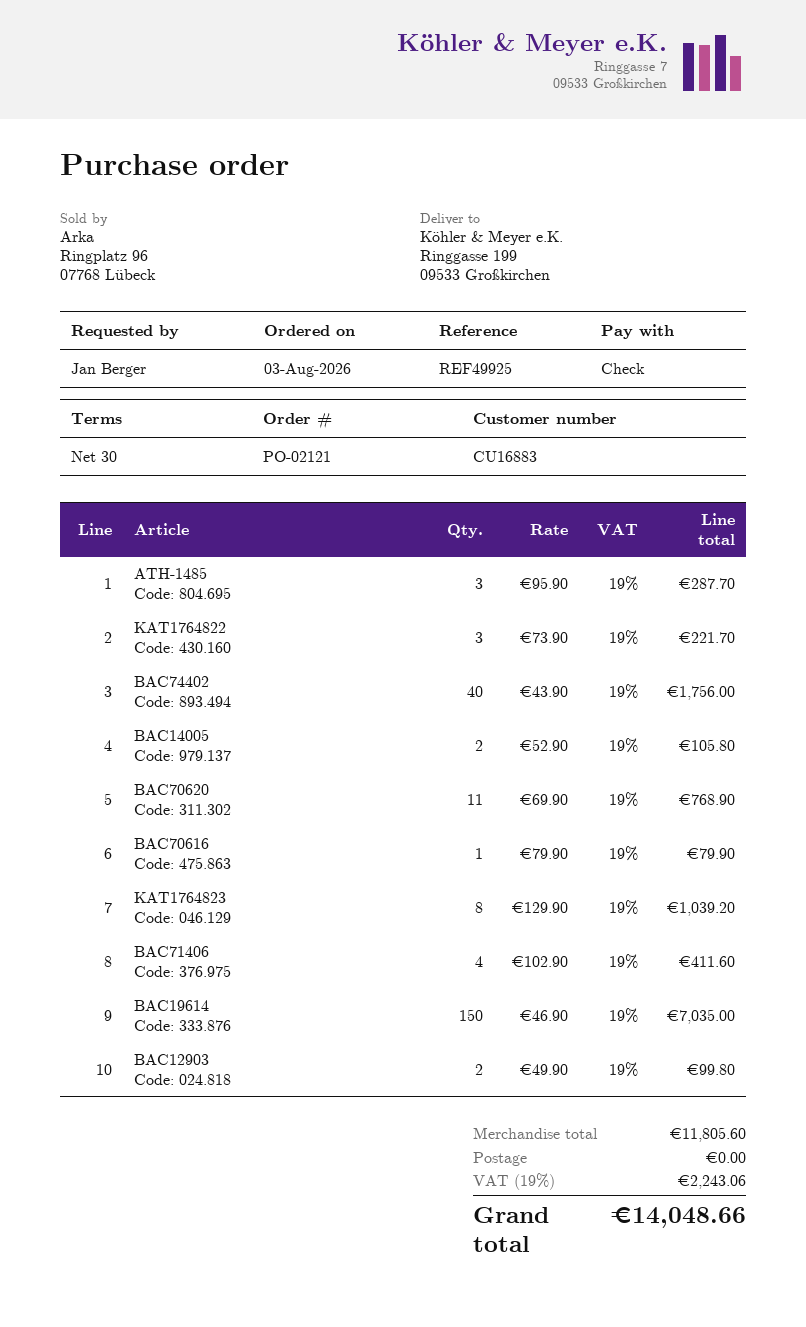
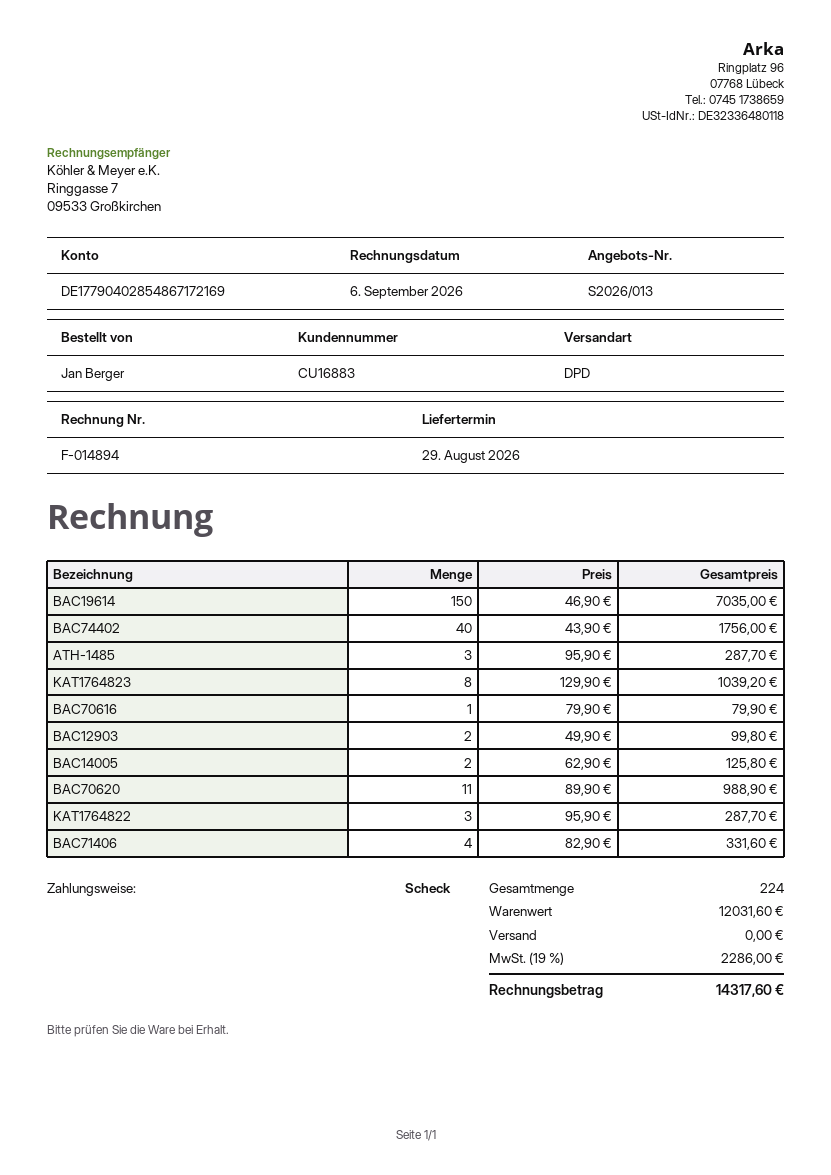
KAT1764822: 3 x 73.90 = 221.70 -> 3 x 95.90 = 287.70
BAC14005: 2 x 52.90 = 105.80 -> 2 x 62.90 = 125.80
BAC70620: 11 x 69.90 = 768.90 -> 11 x 89.90 = 988.90
BAC71406: 4 x 102.90 = 411.60 -> 4 x 82.90 = 331.60
subtotal: 11805.60 -> 12031.60
tax: 19% = 2243.06 -> 19% = 2286.00
total: 14048.66 -> 14317.60

